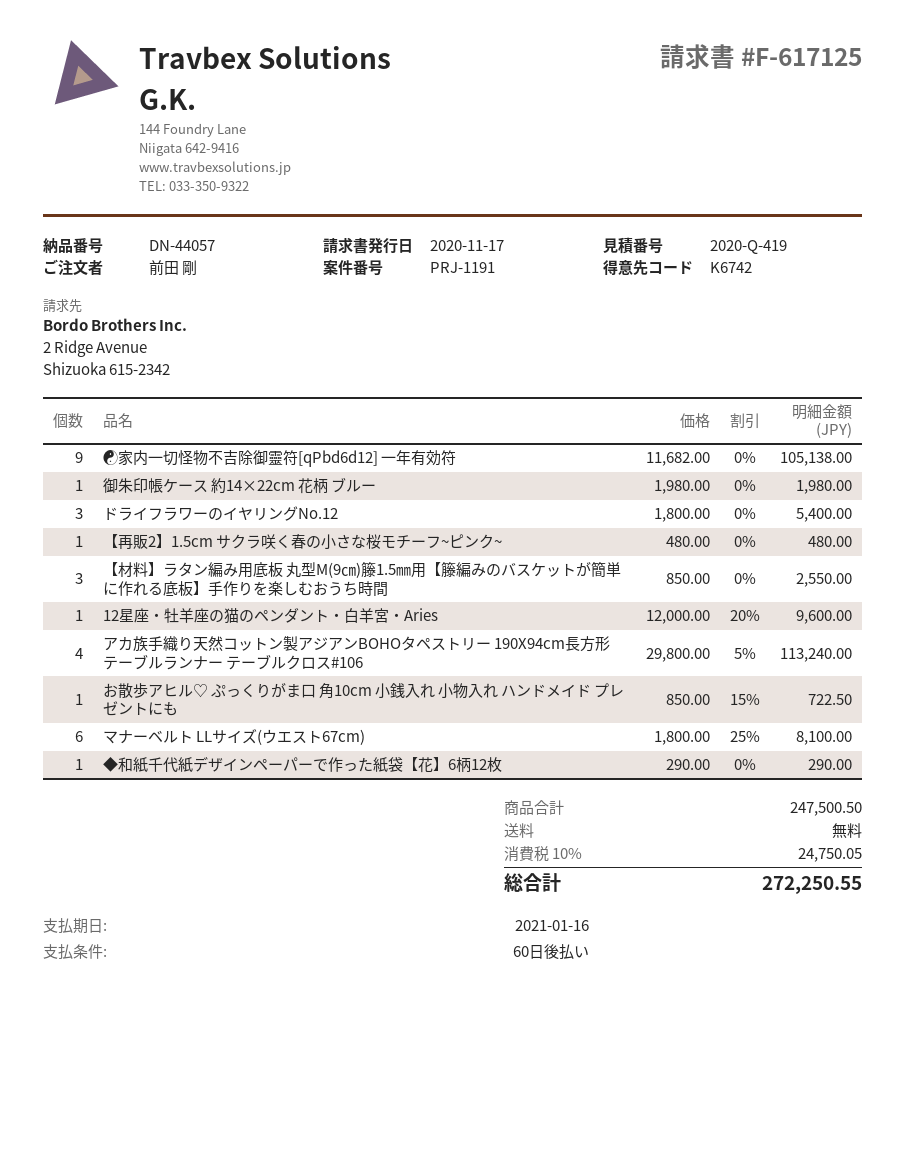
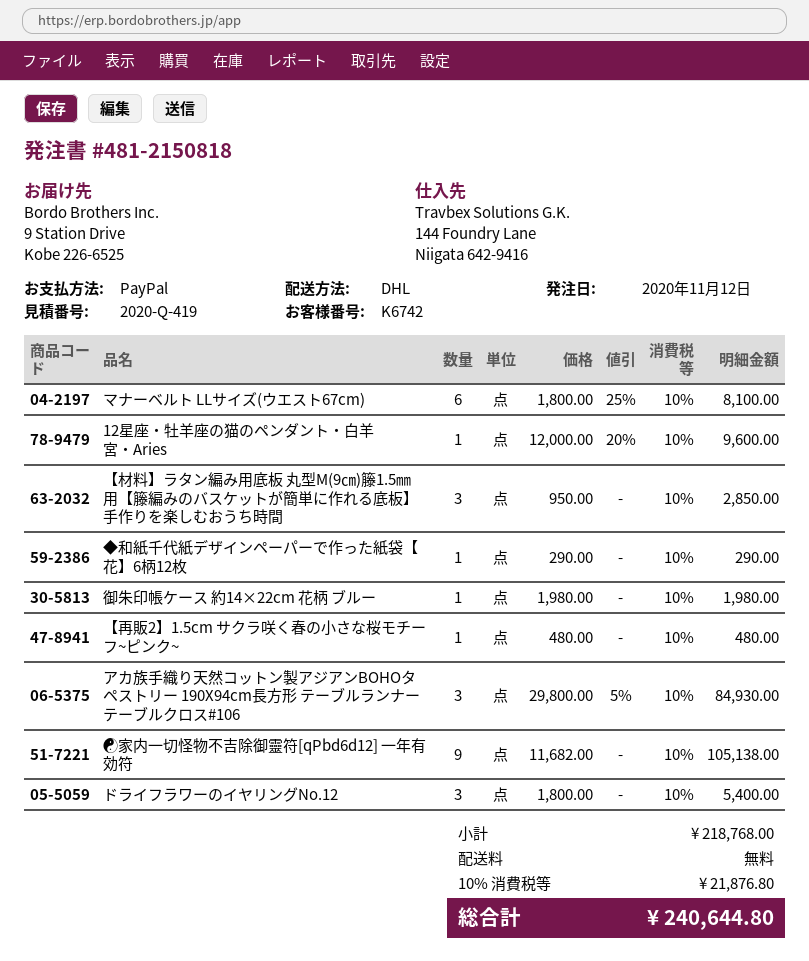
【材料】ラタン編み用底板 丸型M(9㎝)籐1.5㎜用【籐編みのバスケットが簡単に作れる底板】手作りを楽しむおうち時間: 3 x 850.00 = 2550.00 -> 3 x 950.00 = 2850.00
アカ族手織り天然コットン製アジアンBOHOタペストリー 190X94cm長方形 テーブルランナー テーブルクロス#106: 4 x 29800.00 - 5% = 113240.00 -> 3 x 29800.00 - 5% = 84930.00
お散歩アヒル♡ ぷっくりがま口 角10cm 小銭入れ 小物入れ ハンドメイド プレゼントにも: 1 x 850.00 - 15% = 722.50 -> none
subtotal: 247500.50 -> 218768.00
tax: 10% = 24750.05 -> 10% = 21876.80
total: 272250.55 -> 240644.80

